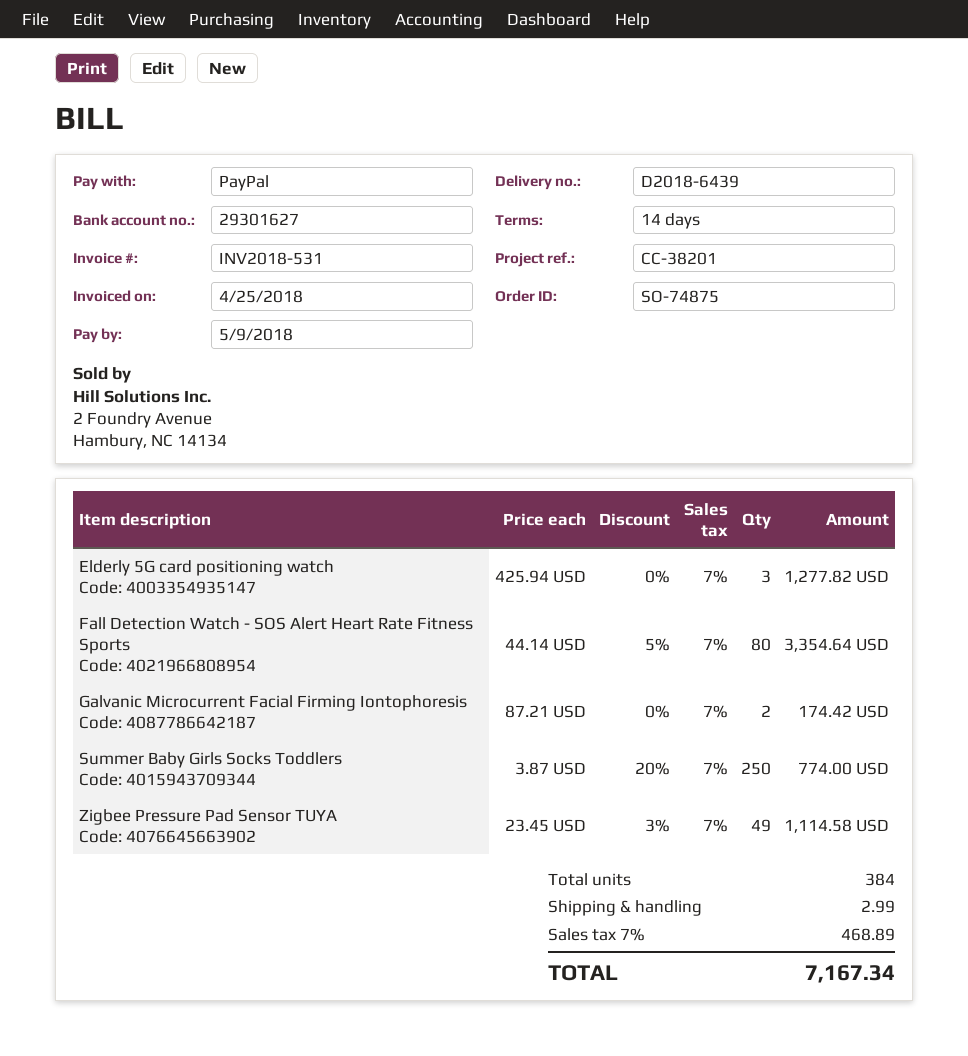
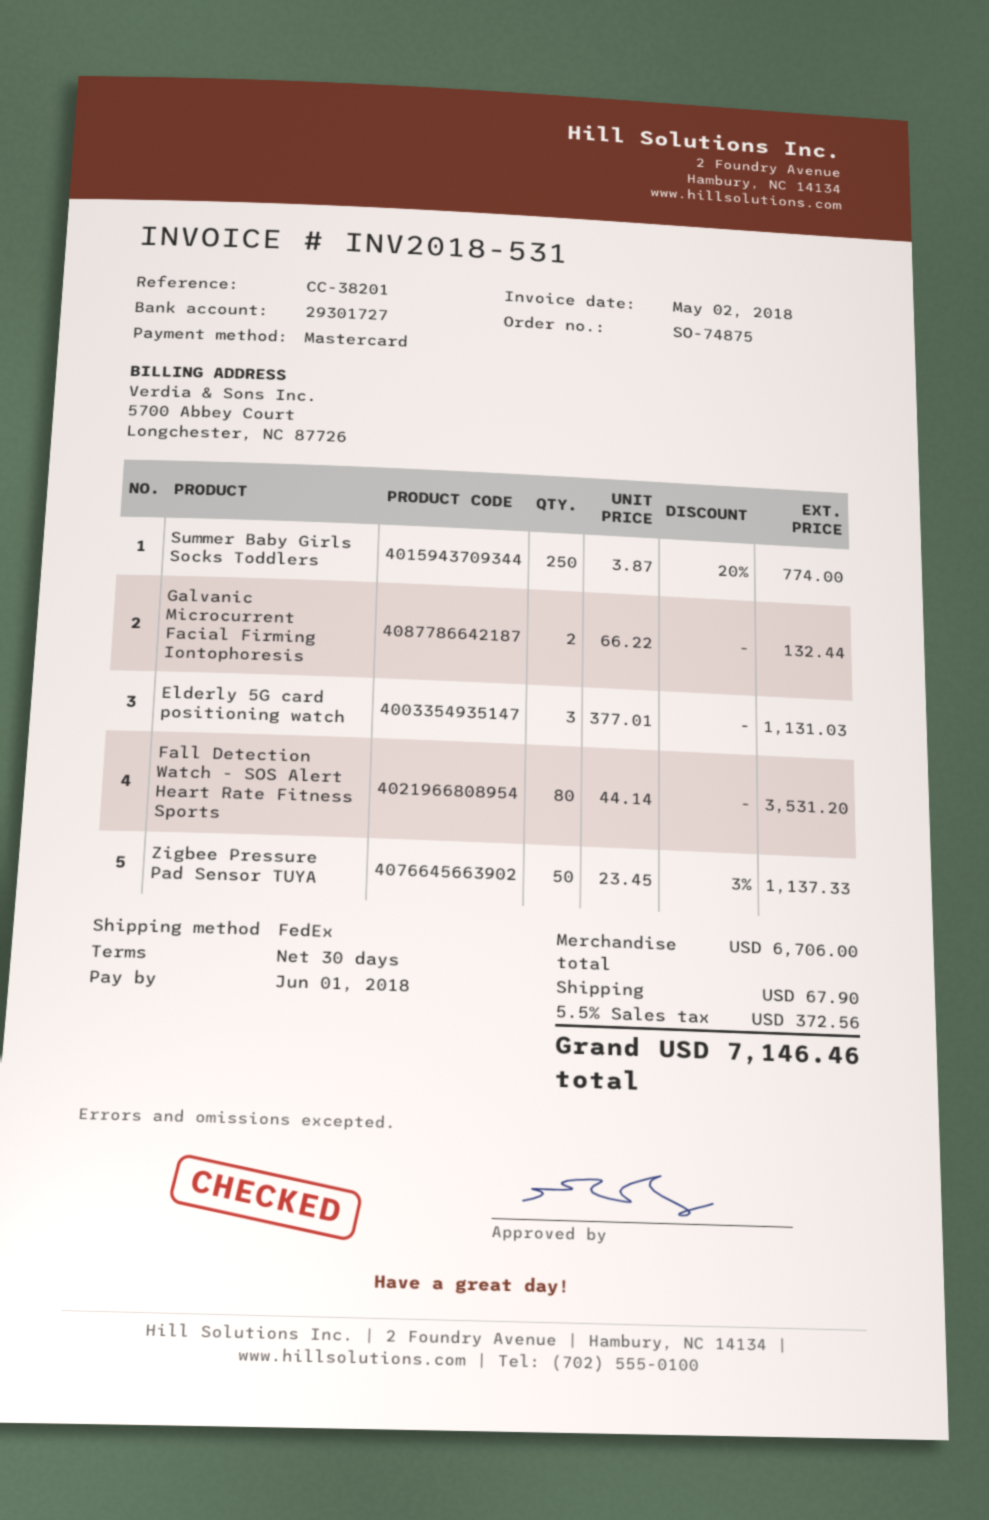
invoice date: 2018-04-25 -> 2018-05-02
payment terms: 14 days -> 30 days
due date: 2018-05-09 -> 2018-06-01
payment method: PayPal -> Mastercard
bank account: 29301627 -> 29301727
Elderly 5G card positioning watch: 3 x 425.94 = 1277.82 -> 3 x 377.01 = 1131.03
Fall Detection Watch - SOS Alert Heart Rate Fitness Sports: 80 x 44.14 - 5% = 3354.64 -> 80 x 44.14 = 3531.20
Galvanic Microcurrent Facial Firming Iontophoresis: 2 x 87.21 = 174.42 -> 2 x 66.22 = 132.44
Zigbee Pressure Pad Sensor TUYA: 49 x 23.45 - 3% = 1114.58 -> 50 x 23.45 - 3% = 1137.33
shipping: 2.99 -> 67.90
tax: 7% = 468.89 -> 5.5% = 372.56
total: 7167.34 -> 7146.46

